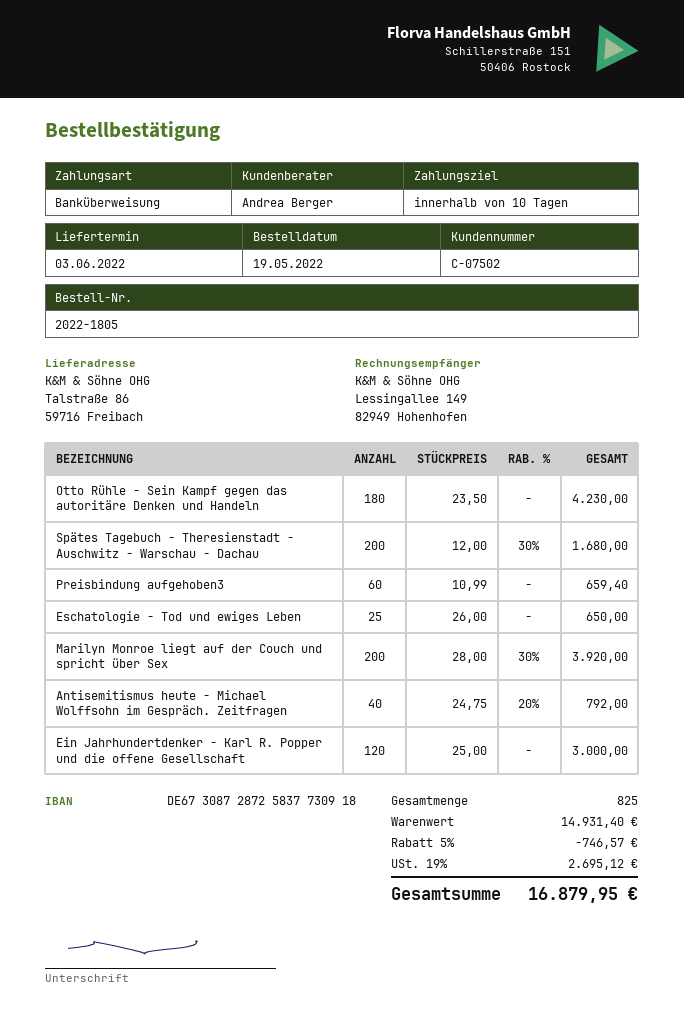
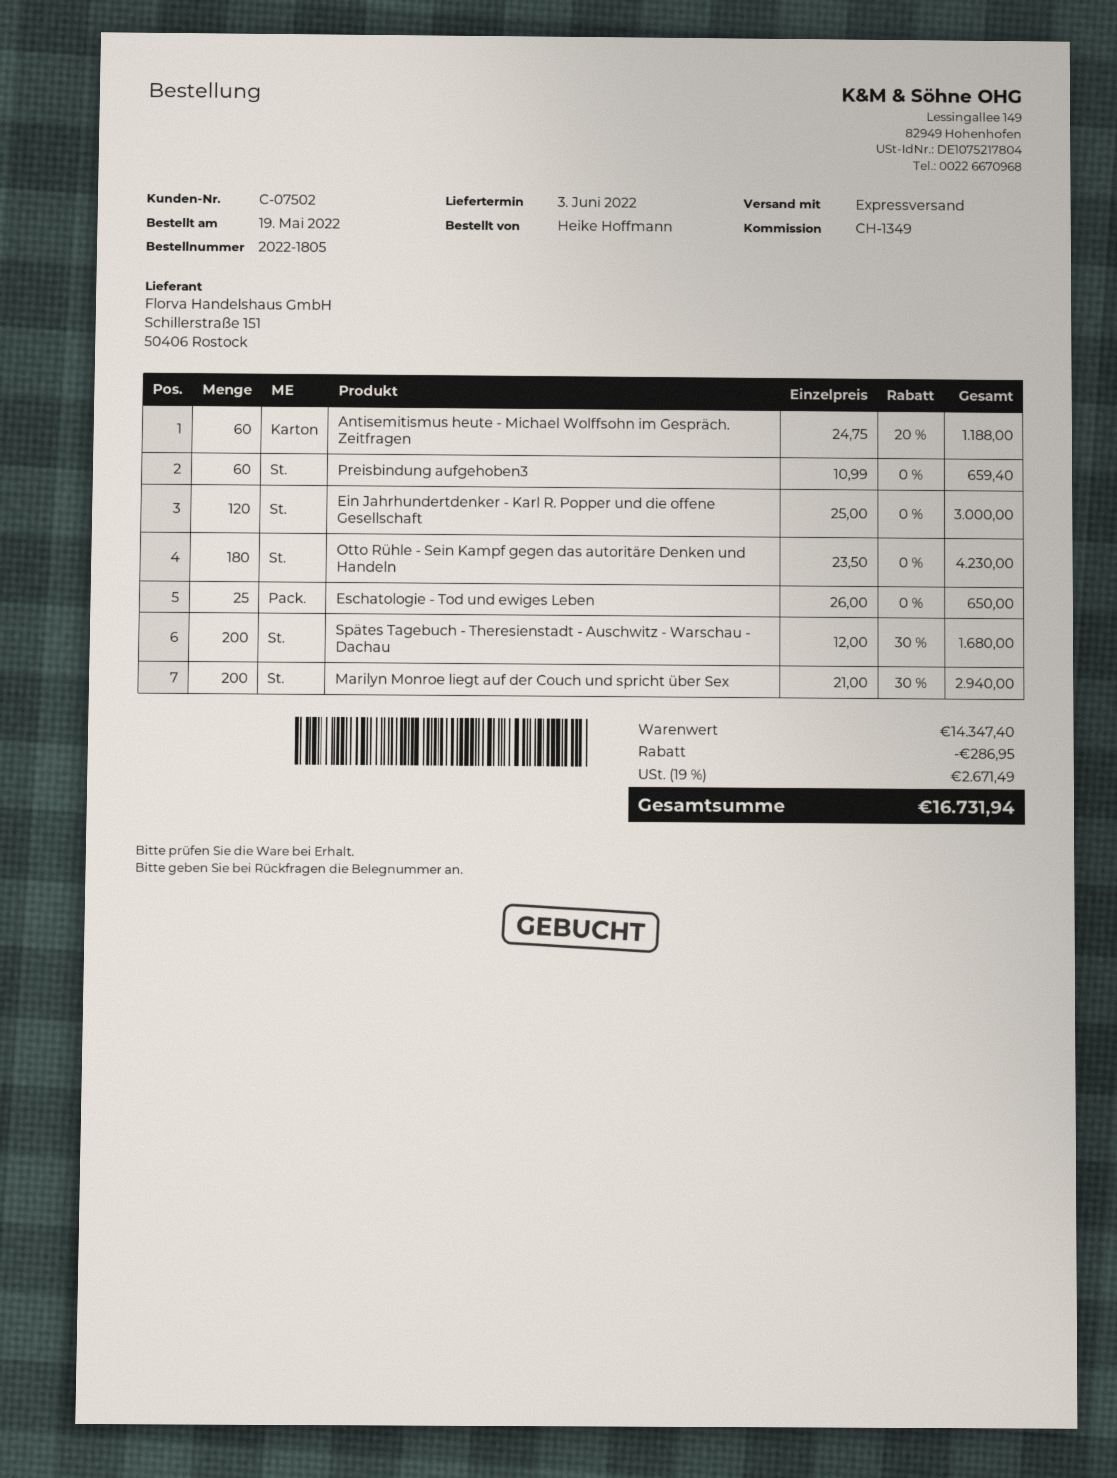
Marilyn Monroe liegt auf der Couch und spricht über Sex: 200 x 28.00 - 30% = 3920.00 -> 200 x 21.00 - 30% = 2940.00
Antisemitismus heute - Michael Wolffsohn im Gespräch. Zeitfragen: 40 x 24.75 - 20% = 792.00 -> 60 x 24.75 - 20% = 1188.00
subtotal: 14931.40 -> 14347.40
discount: 746.57 -> 286.95
tax: 19% = 2695.12 -> 19% = 2671.49
total: 16879.95 -> 16731.94

